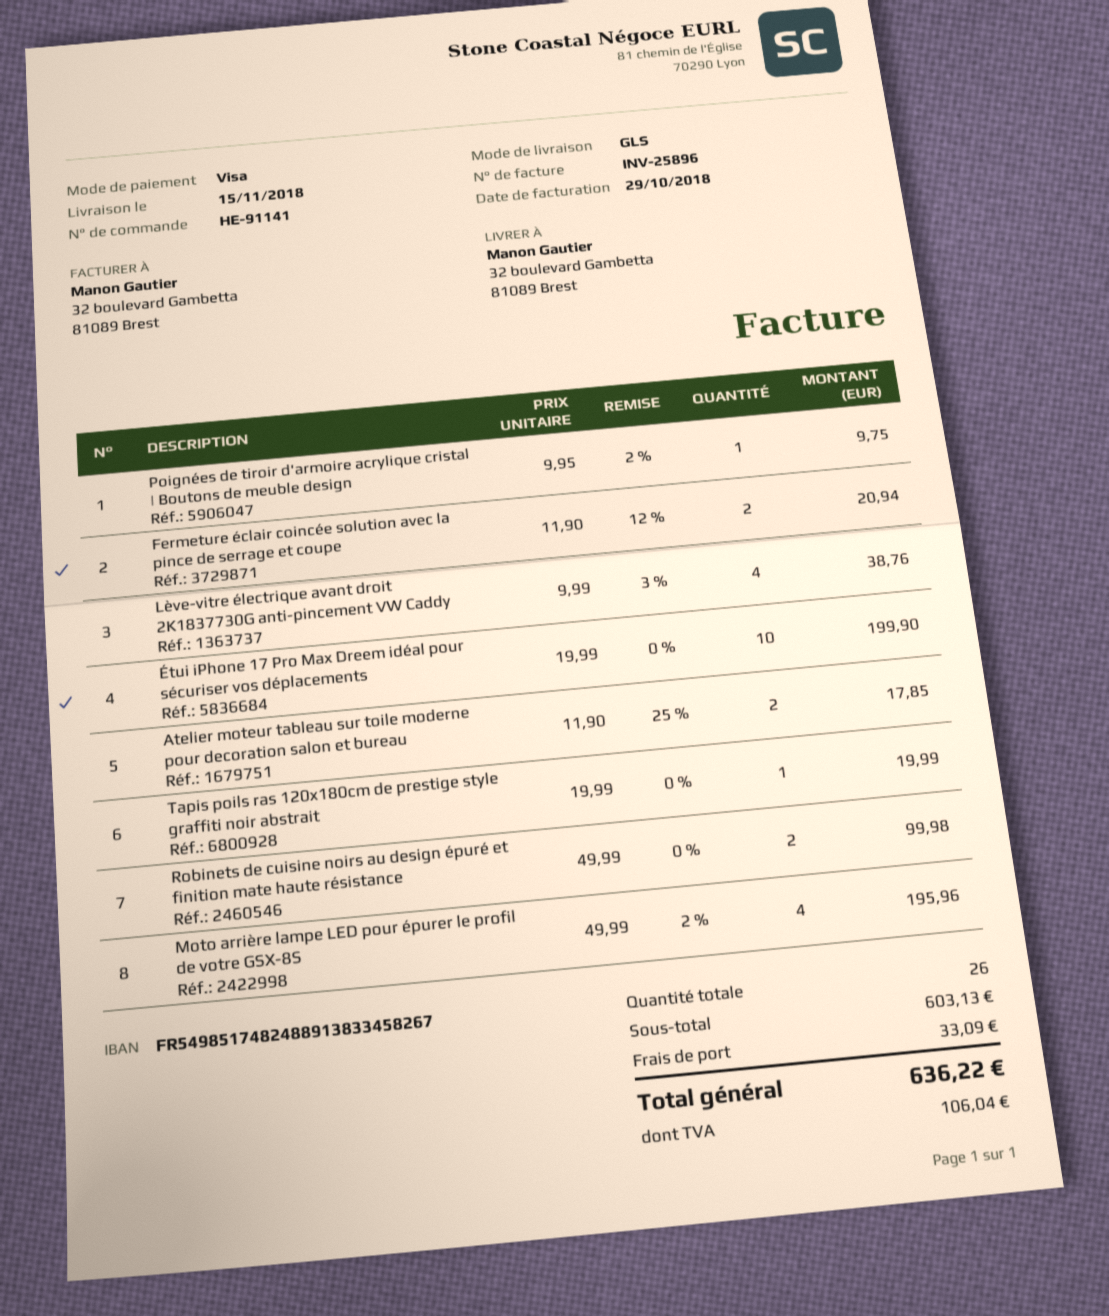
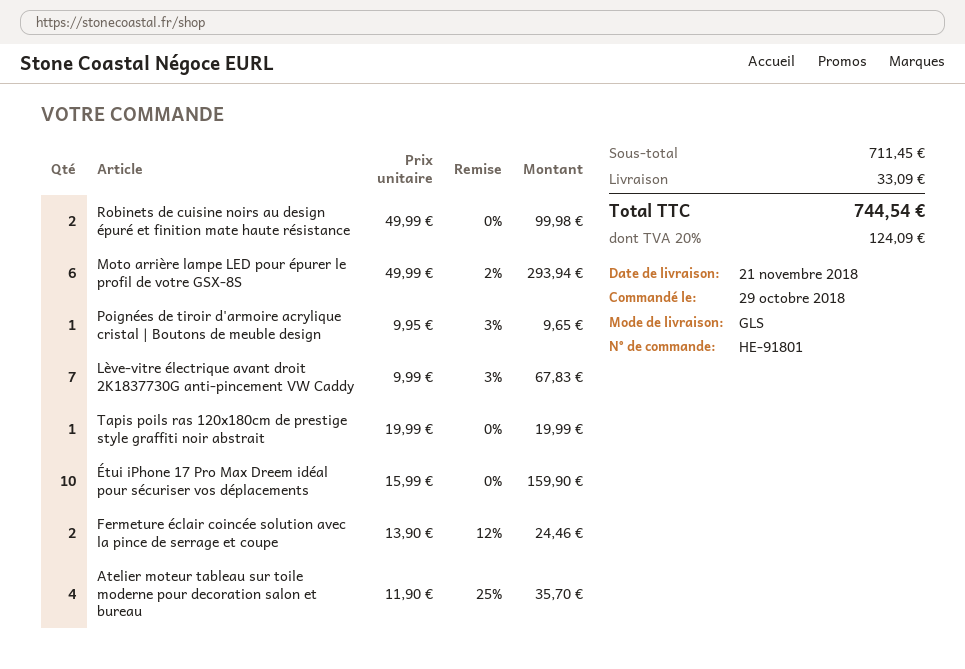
order number: HE-91141 -> HE-91801
delivery date: 2018-11-15 -> 2018-11-21
Poignées de tiroir d'armoire acrylique cristal | Boutons de meuble design: 1 x 9.95 - 2% = 9.75 -> 1 x 9.95 - 3% = 9.65
Fermeture éclair coincée solution avec la pince de serrage et coupe: 2 x 11.90 - 12% = 20.94 -> 2 x 13.90 - 12% = 24.46
Lève-vitre électrique avant droit 2K1837730G anti-pincement VW Caddy: 4 x 9.99 - 3% = 38.76 -> 7 x 9.99 - 3% = 67.83
Étui iPhone 17 Pro Max Dreem idéal pour sécuriser vos déplacements: 10 x 19.99 = 199.90 -> 10 x 15.99 = 159.90
Atelier moteur tableau sur toile moderne pour decoration salon et bureau: 2 x 11.90 - 25% = 17.85 -> 4 x 11.90 - 25% = 35.70
Moto arrière lampe LED pour épurer le profil de votre GSX-8S: 4 x 49.99 - 2% = 195.96 -> 6 x 49.99 - 2% = 293.94
subtotal: 603.13 -> 711.45
tax: 106.04 -> 124.09
total: 636.22 -> 744.54

